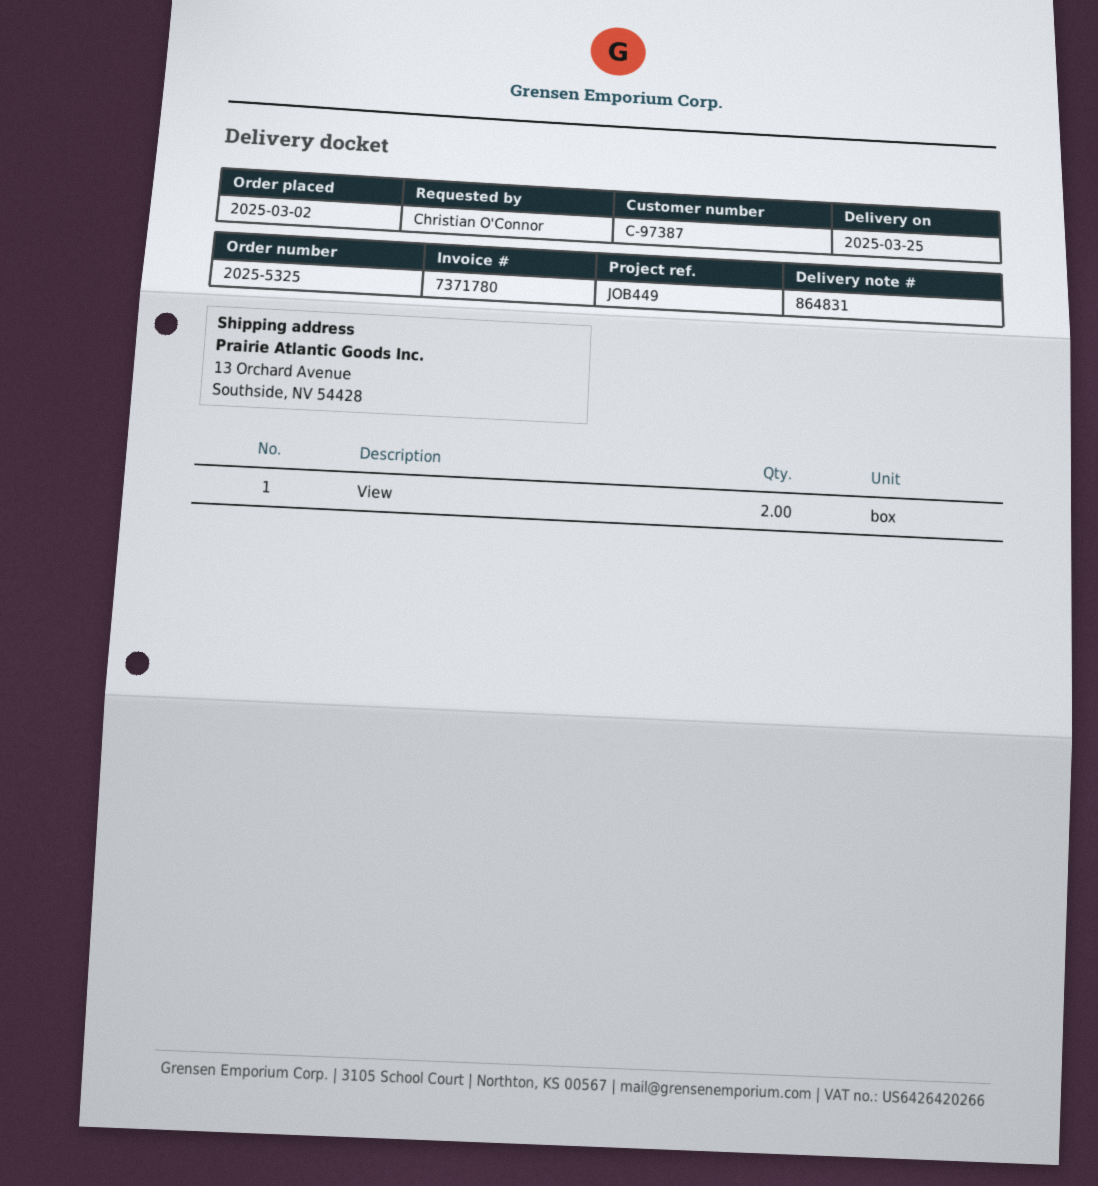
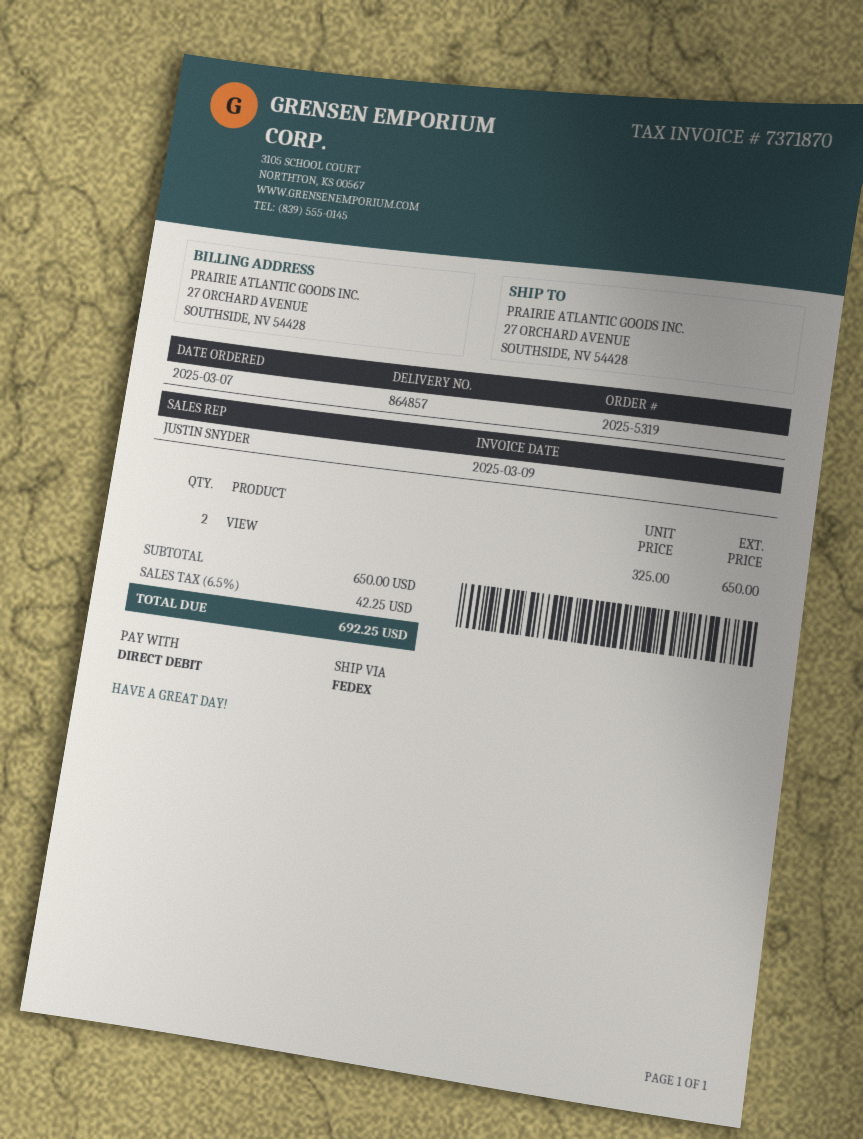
order number: 2025-5325 -> 2025-5319
order date: 2025-03-02 -> 2025-03-07
delivery note number: 864831 -> 864857
invoice number: 7371780 -> 7371870
ship to: 13 Orchard Avenue, Southside, NV 54428 -> 27 ORCHARD AVENUE, SOUTHSIDE, NV 54428

